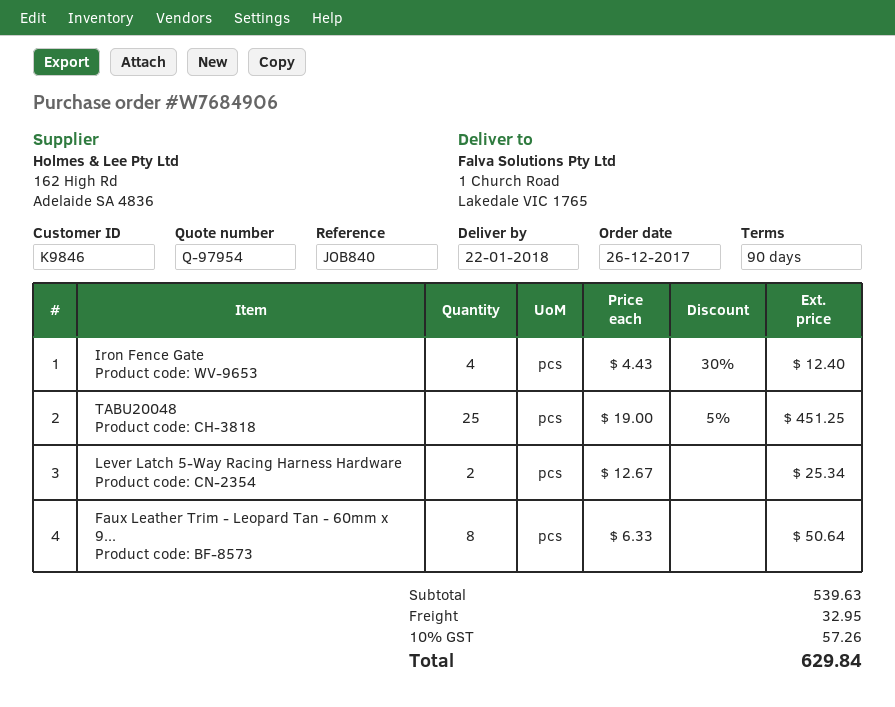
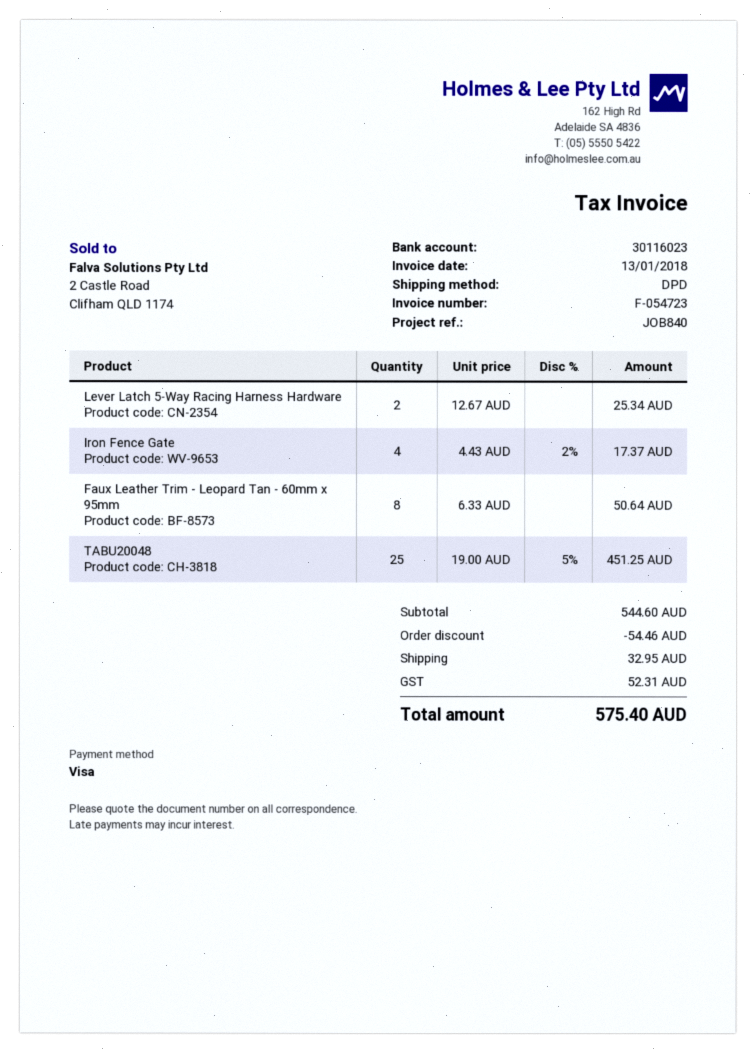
Iron Fence Gate: 4 x 4.43 - 30% = 12.40 -> 4 x 4.43 - 2% = 17.37
subtotal: 539.63 -> 544.60
discount: none -> 54.46
tax: 57.26 -> 52.31
total: 629.84 -> 575.40

